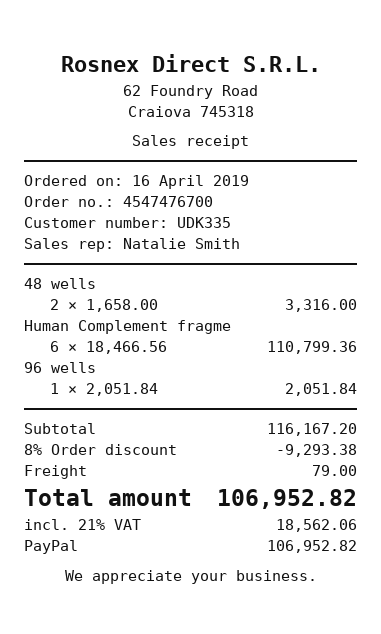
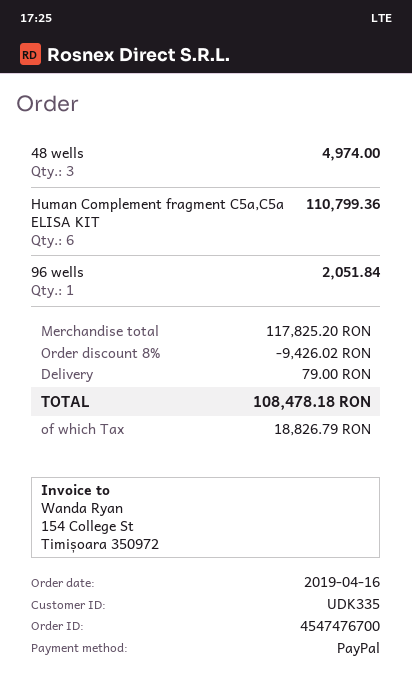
48 wells: 2 for 3316.00 -> 3 for 4974.00
subtotal: 116167.20 -> 117825.20
discount: 8% = 9293.38 -> 8% = 9426.02
tax: 18562.06 -> 18826.79
total: 106952.82 -> 108478.18

